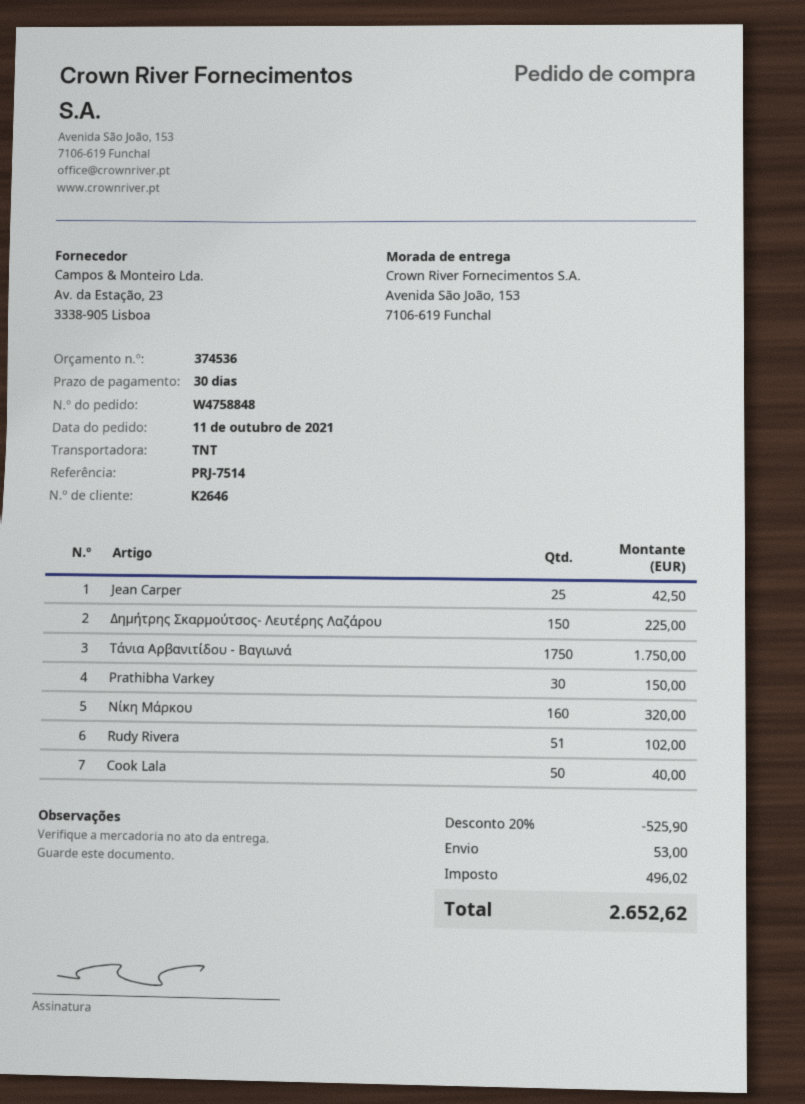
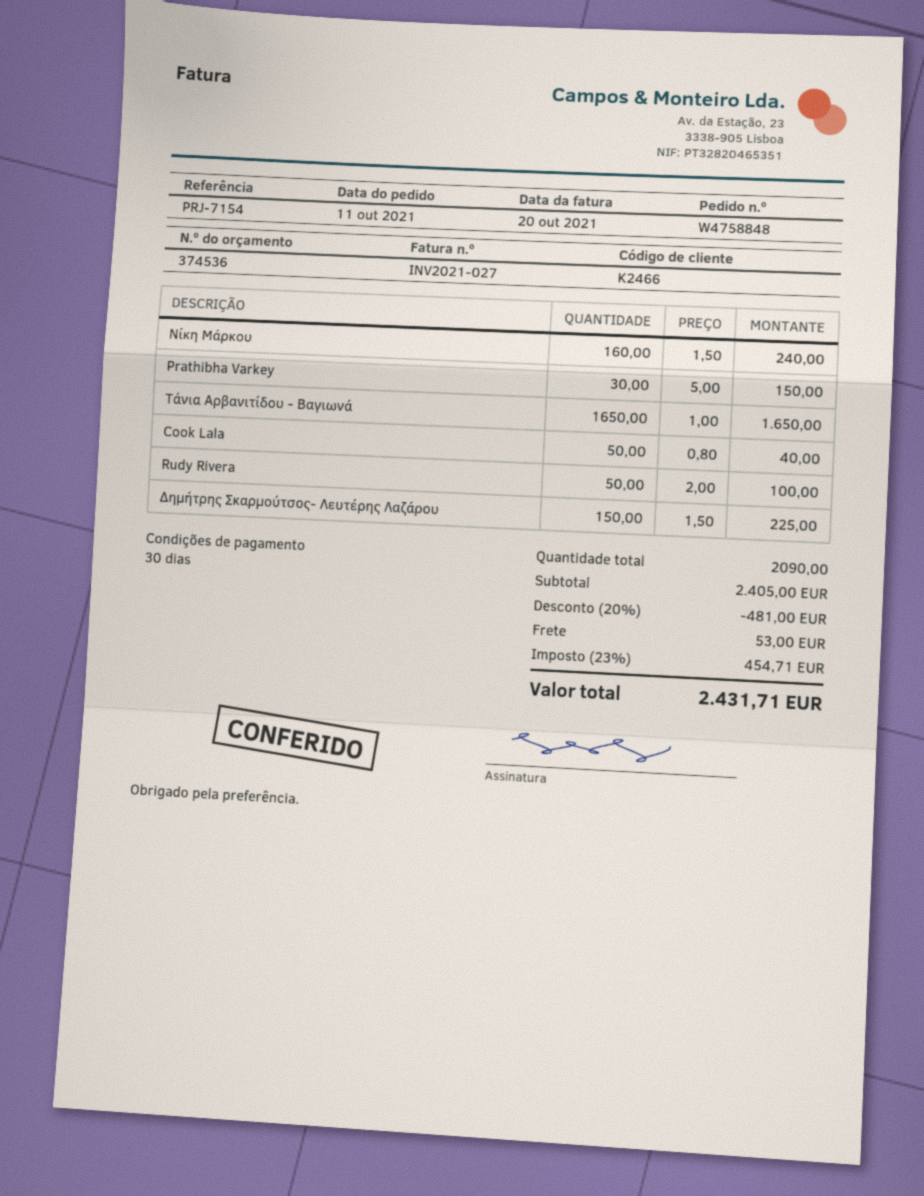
customer number: K2646 -> K2466
reference: PRJ-7514 -> PRJ-7154
Jean Carper: 25 for 42.50 -> none
Τάνια Αρβανιτίδου - Βαγιωνά: 1750 for 1750.00 -> 1650 for 1650.00
Νίκη Μάρκου: 160 for 320.00 -> 160 for 240.00
Rudy Rivera: 51 for 102.00 -> 50 for 100.00
discount: 20% = 525.90 -> 20% = 481.00
tax: 496.02 -> 454.71
total: 2652.62 -> 2431.71

